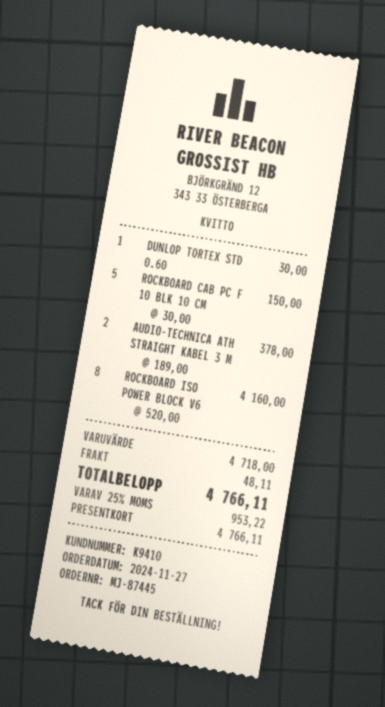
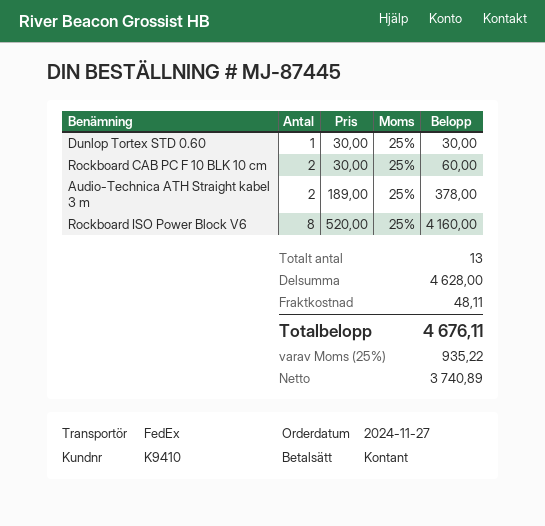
payment method: gift card -> cash
ROCKBOARD CAB PC F 10 BLK 10 CM: 5 x 30.00 = 150.00 -> 2 x 30.00 = 60.00
subtotal: 4718.00 -> 4628.00
tax: 25% = 953.22 -> 25% = 935.22
total: 4766.11 -> 4676.11

